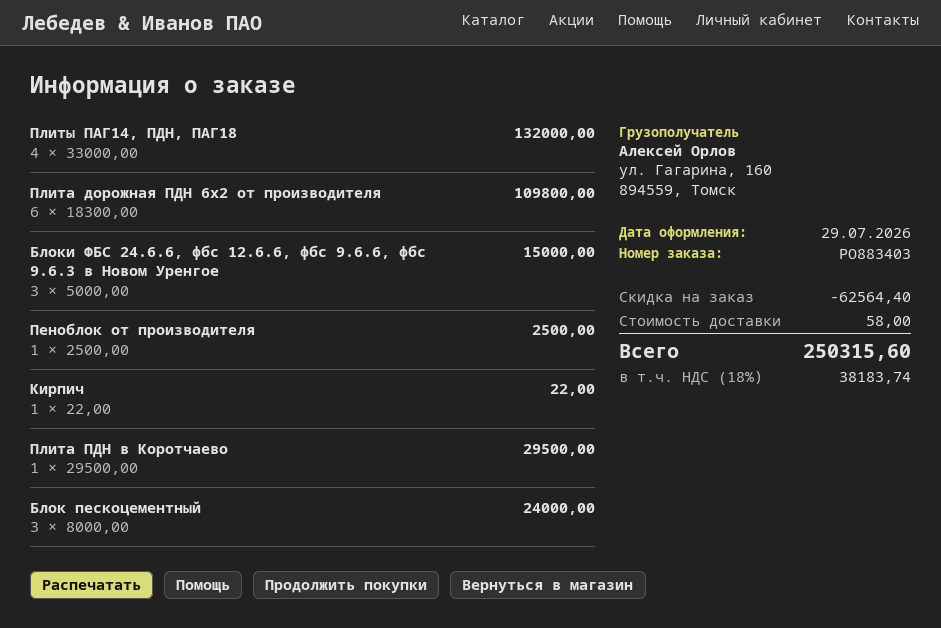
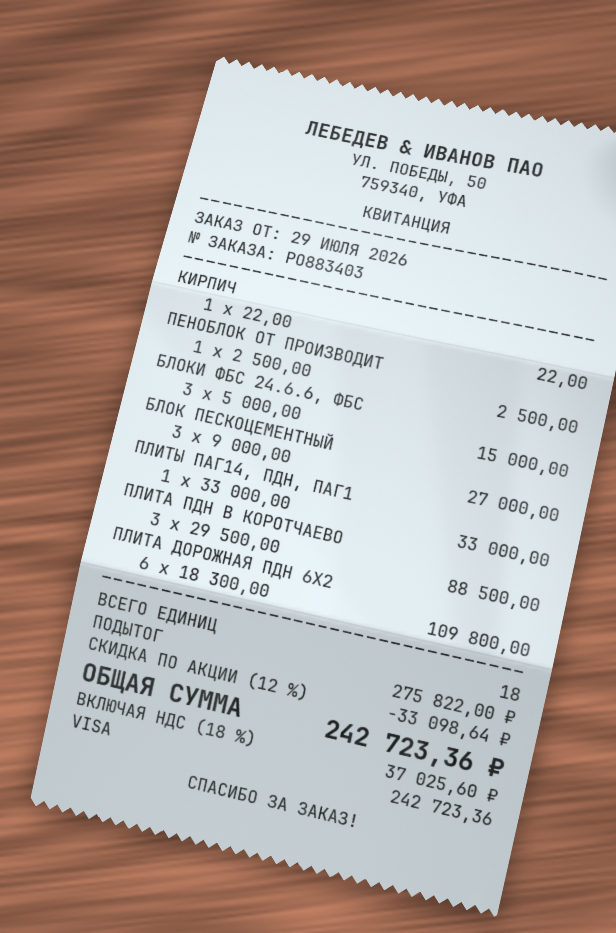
Плиты ПАГ14, ПДН, ПАГ18: 4 x 33000.00 = 132000.00 -> 1 x 33000.00 = 33000.00
Плита ПДН в Коротчаево: 1 x 29500.00 = 29500.00 -> 3 x 29500.00 = 88500.00
Блок пескоцементный: 3 x 8000.00 = 24000.00 -> 3 x 9000.00 = 27000.00
discount: 62564.40 -> 33098.64
shipping: 58.00 -> none
tax: 18% = 38183.74 -> 18% = 37025.60
total: 250315.60 -> 242723.36

